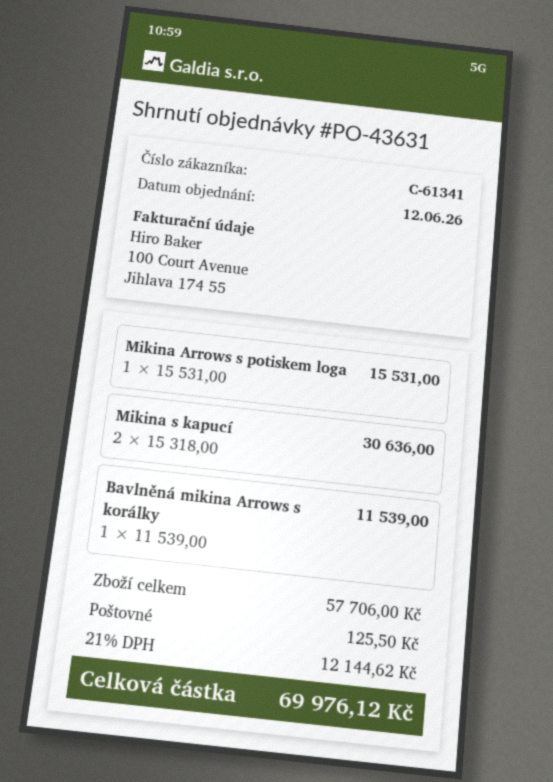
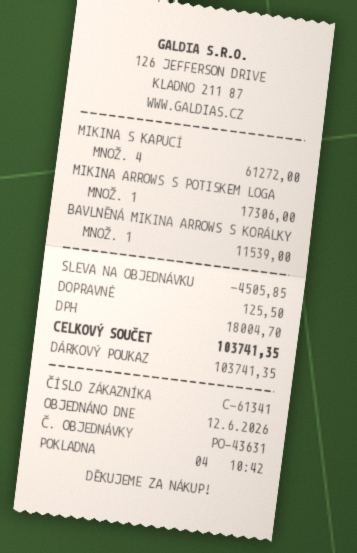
Mikina Arrows s potiskem loga: 1 for 15531.00 -> 1 for 17306.00
Mikina s kapucí: 2 for 30636.00 -> 4 for 61272.00
discount: none -> 4505.85
tax: 12144.62 -> 18004.70
total: 69976.12 -> 103741.35

